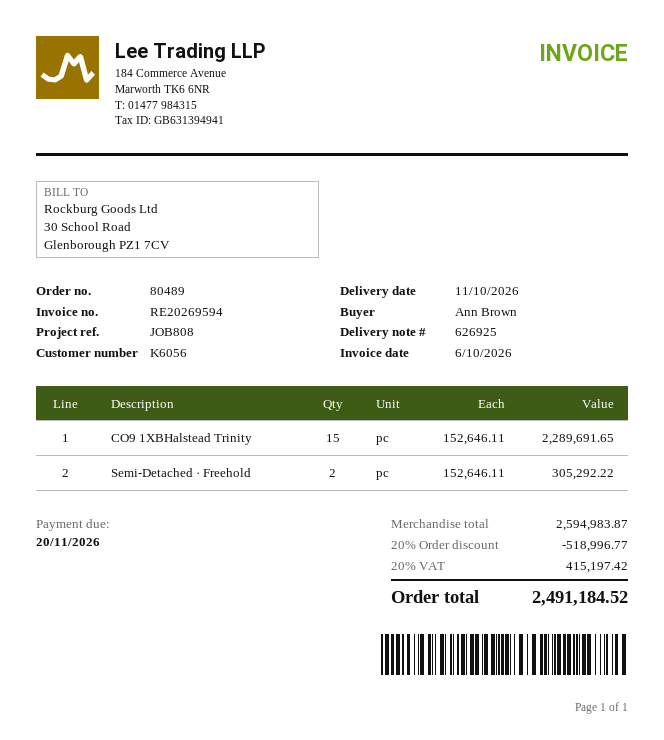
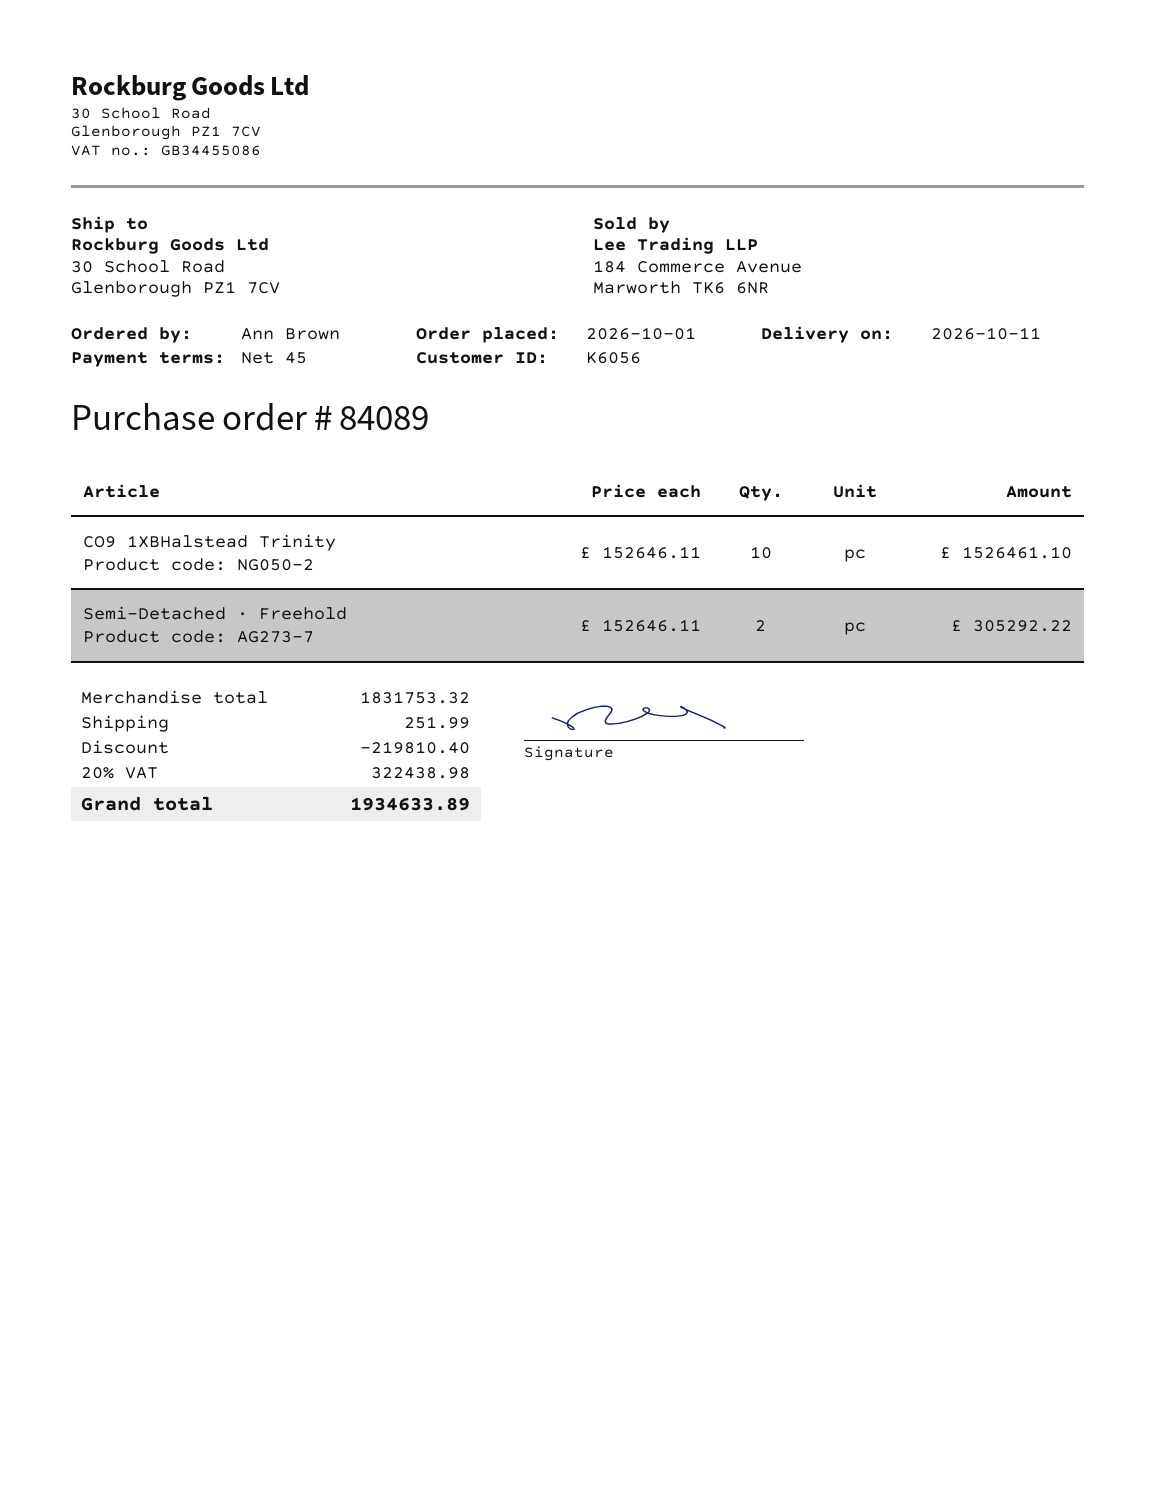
order number: 80489 -> 84089
CO9 1XBHalstead Trinity: 15 x 152646.11 = 2289691.65 -> 10 x 152646.11 = 1526461.10
subtotal: 2594983.87 -> 1831753.32
discount: 518996.77 -> 219810.40
shipping: none -> 251.99
tax: 20% = 415197.42 -> 20% = 322438.98
total: 2491184.52 -> 1934633.89

